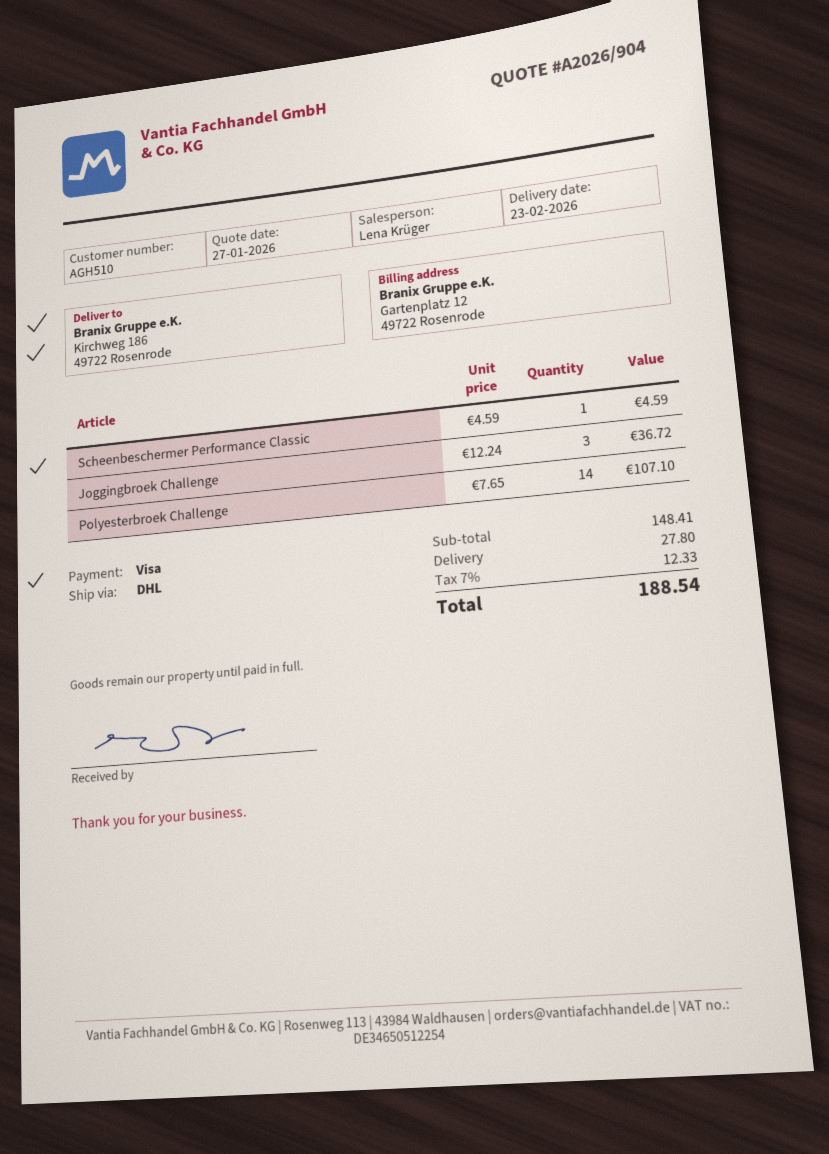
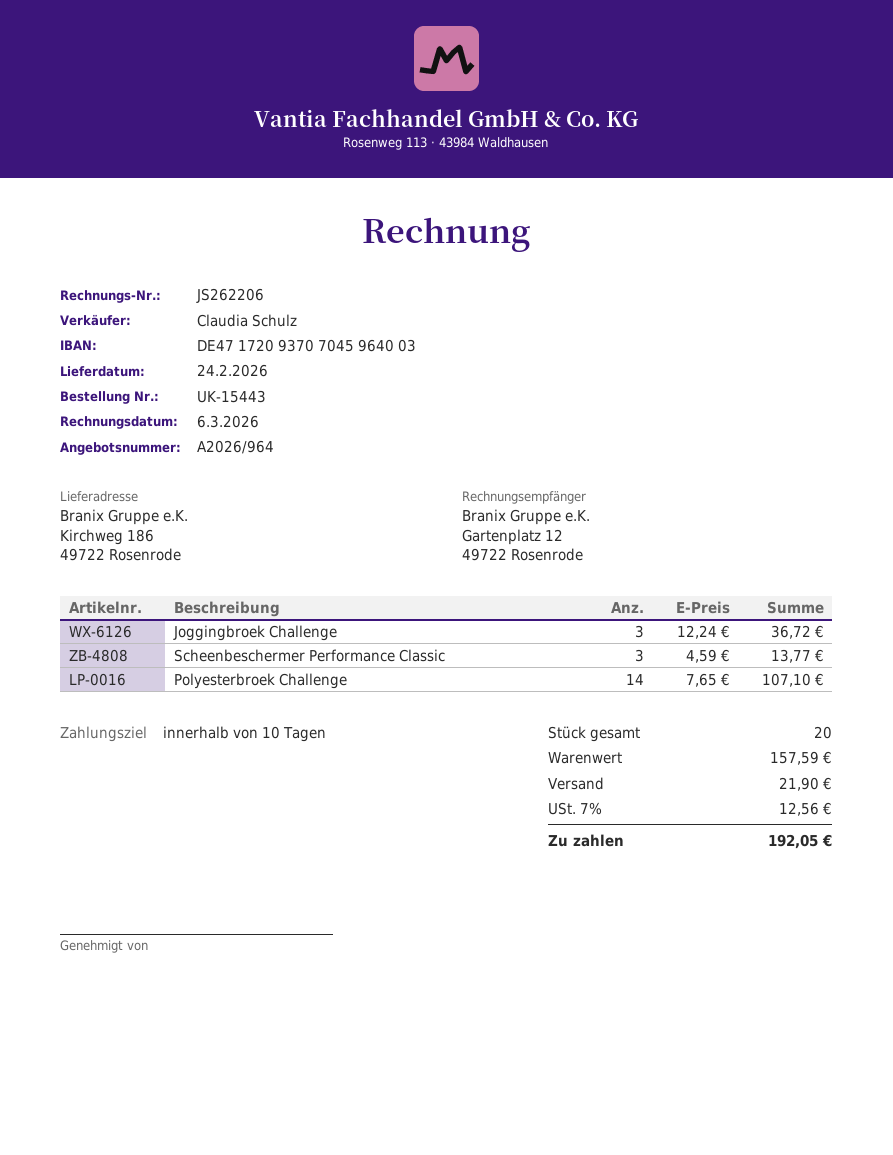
quote number: A2026/904 -> A2026/964
delivery date: 2026-02-23 -> 2026-02-24
sales rep: Lena Krüger -> Claudia Schulz
Scheenbeschermer Performance Classic: 1 x 4.59 = 4.59 -> 3 x 4.59 = 13.77
subtotal: 148.41 -> 157.59
shipping: 27.80 -> 21.90
tax: 7% = 12.33 -> 7% = 12.56
total: 188.54 -> 192.05

